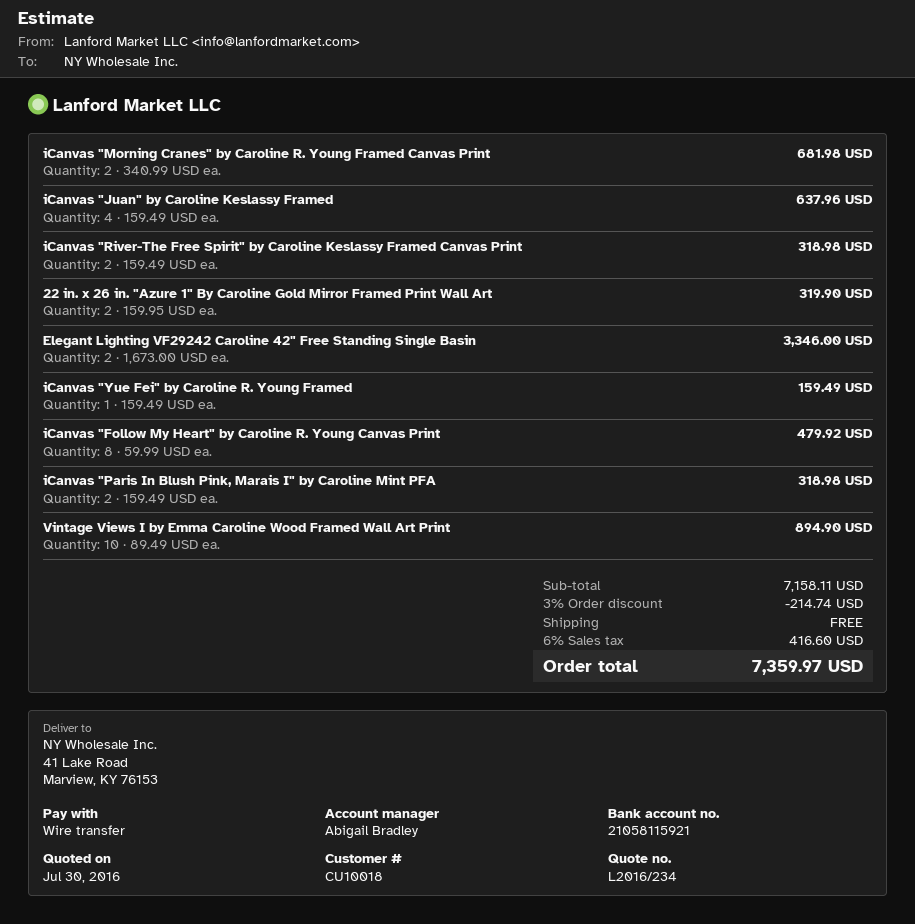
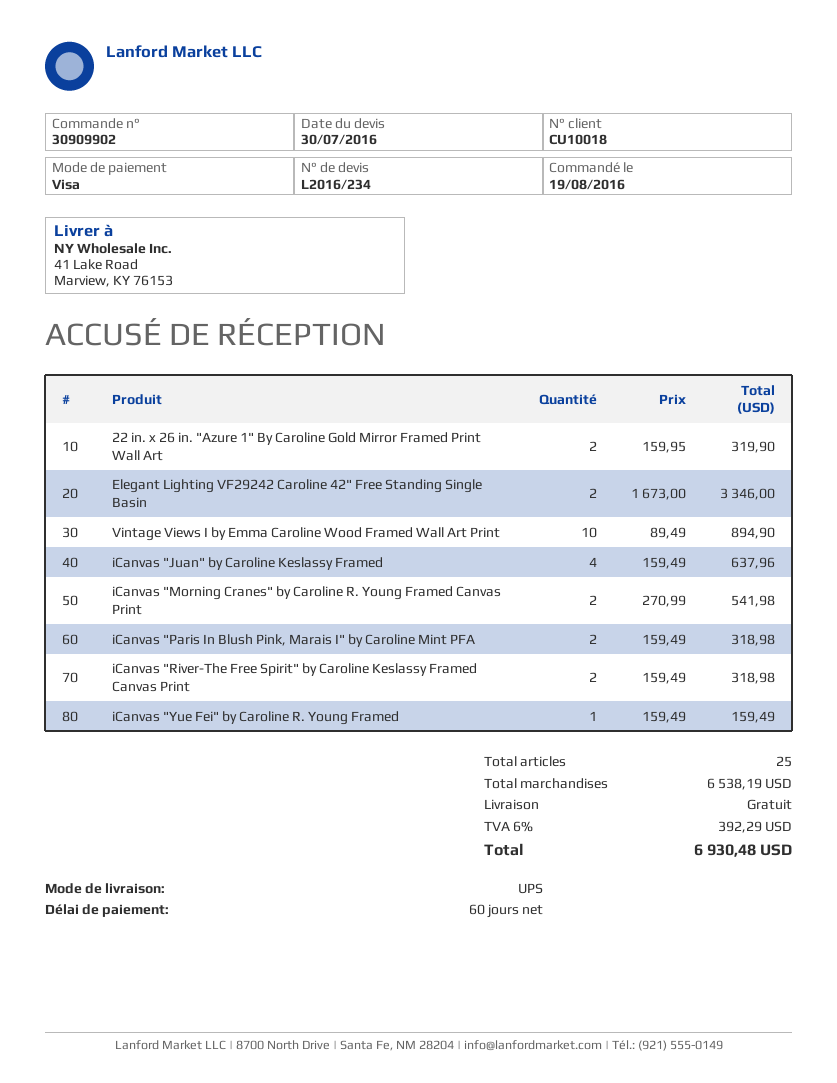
payment method: bank transfer -> Visa
iCanvas "Morning Cranes" by Caroline R. Young Framed Canvas Print: 2 x 340.99 = 681.98 -> 2 x 270.99 = 541.98
iCanvas "Follow My Heart" by Caroline R. Young Canvas Print: 8 x 59.99 = 479.92 -> none
subtotal: 7158.11 -> 6538.19
discount: 3% = 214.74 -> none
tax: 6% = 416.60 -> 6% = 392.29
total: 7359.97 -> 6930.48

